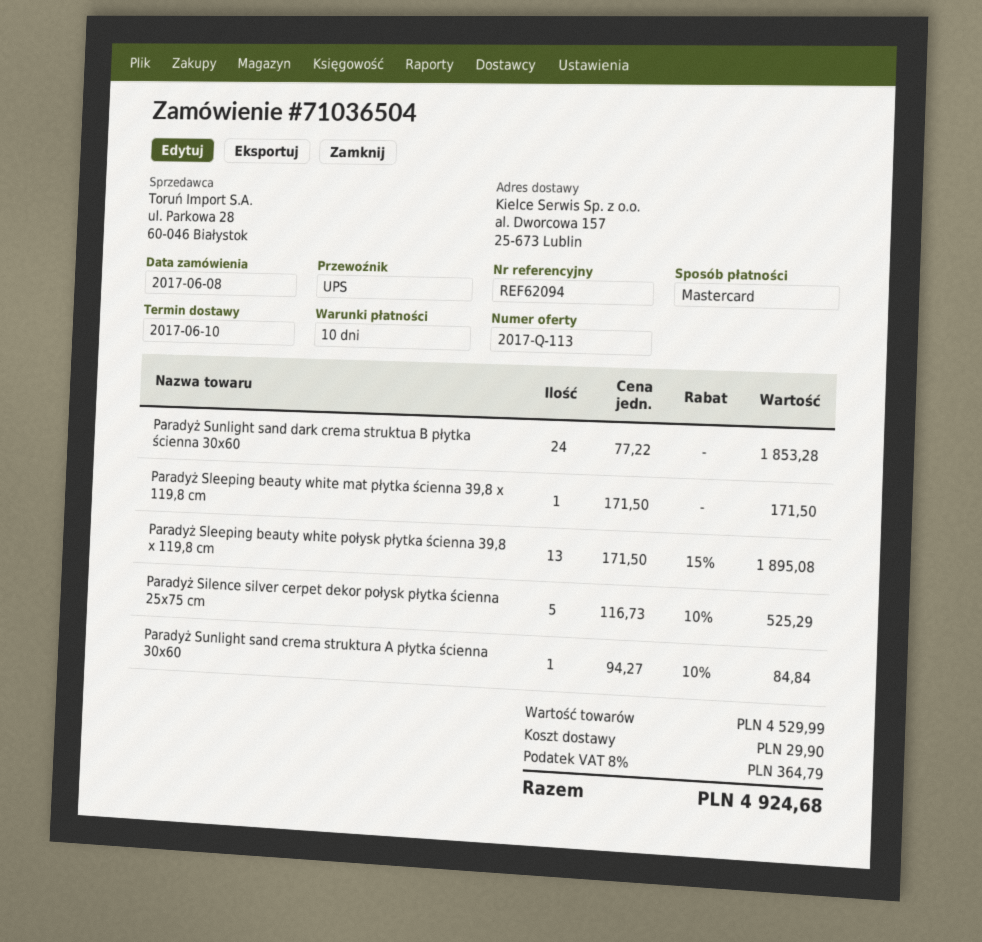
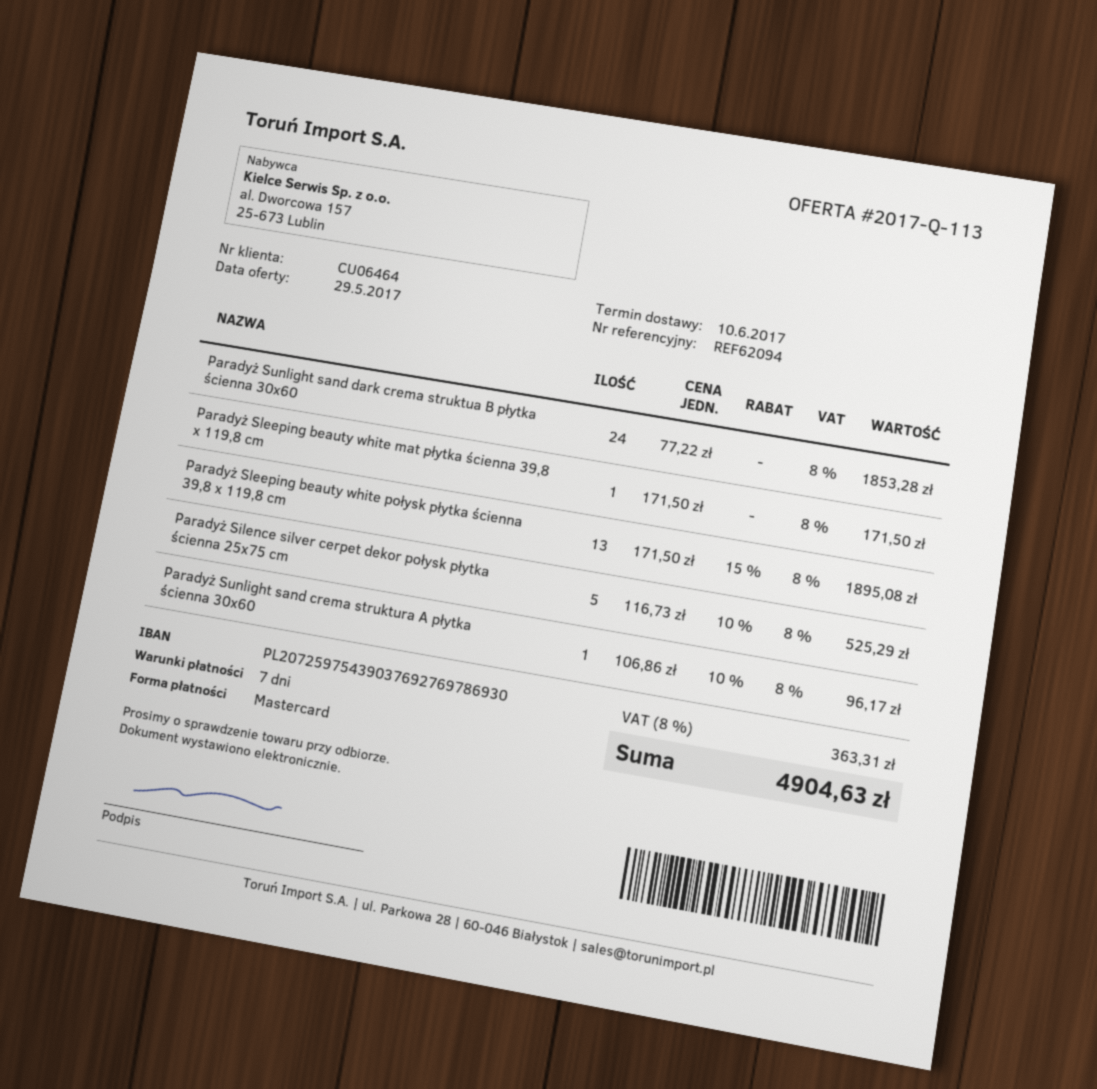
payment terms: 10 days -> 7 days
Paradyż Sunlight sand crema struktura A płytka ścienna 30x60: 1 x 94.27 - 10% = 84.84 -> 1 x 106.86 - 10% = 96.17
shipping: 29.90 -> none
tax: 8% = 364.79 -> 8% = 363.31
total: 4924.68 -> 4904.63

